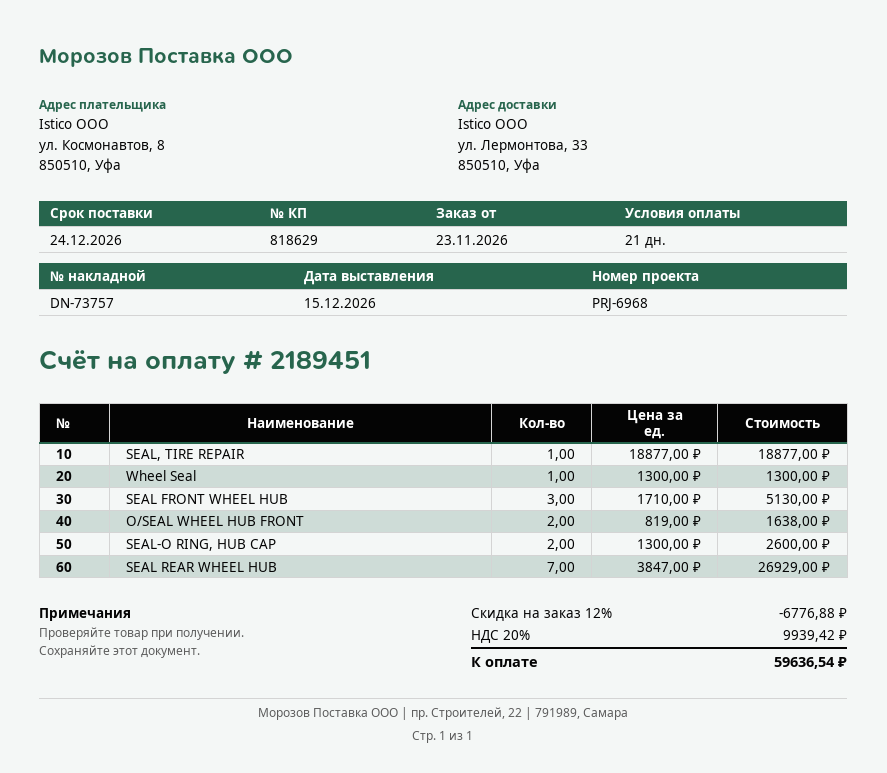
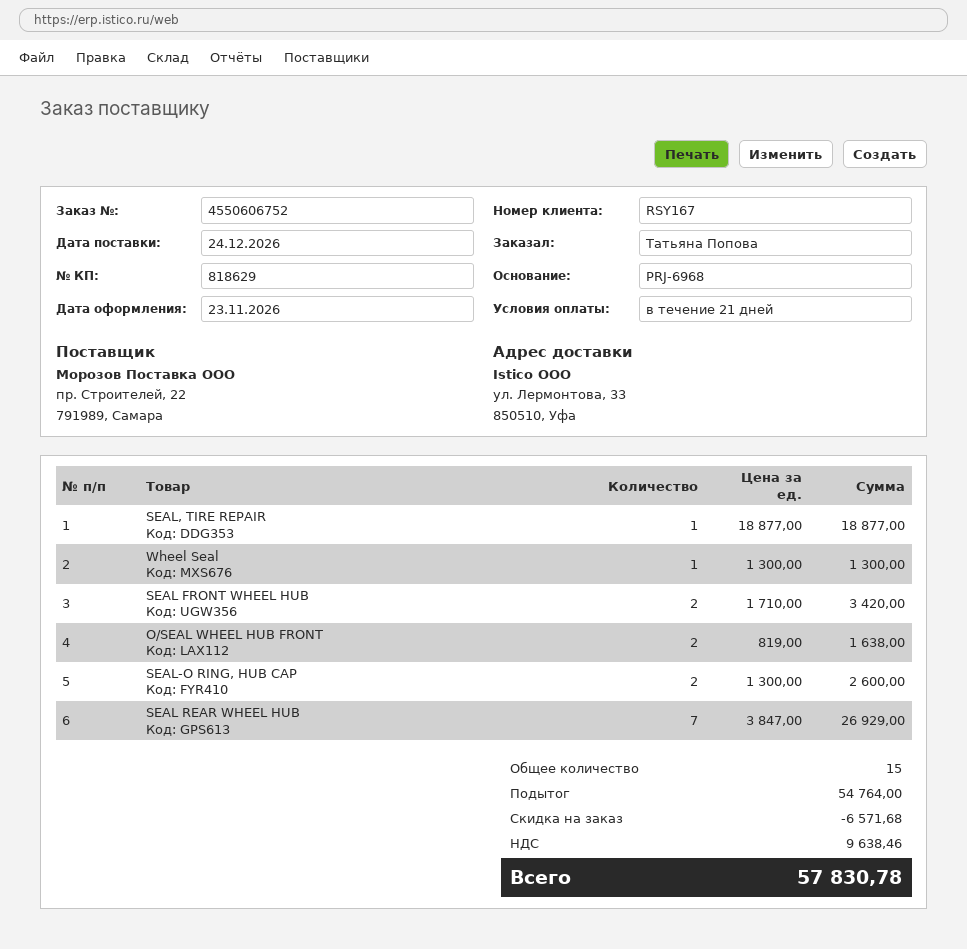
SEAL FRONT WHEEL HUB: 3 x 1710.00 = 5130.00 -> 2 x 1710.00 = 3420.00
discount: 6776.88 -> 6571.68
tax: 9939.42 -> 9638.46
total: 59636.54 -> 57830.78

